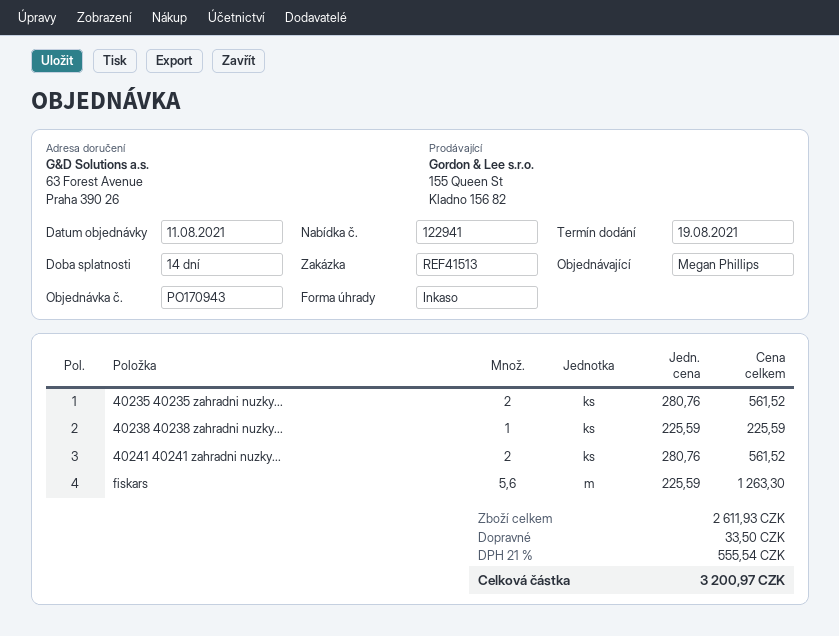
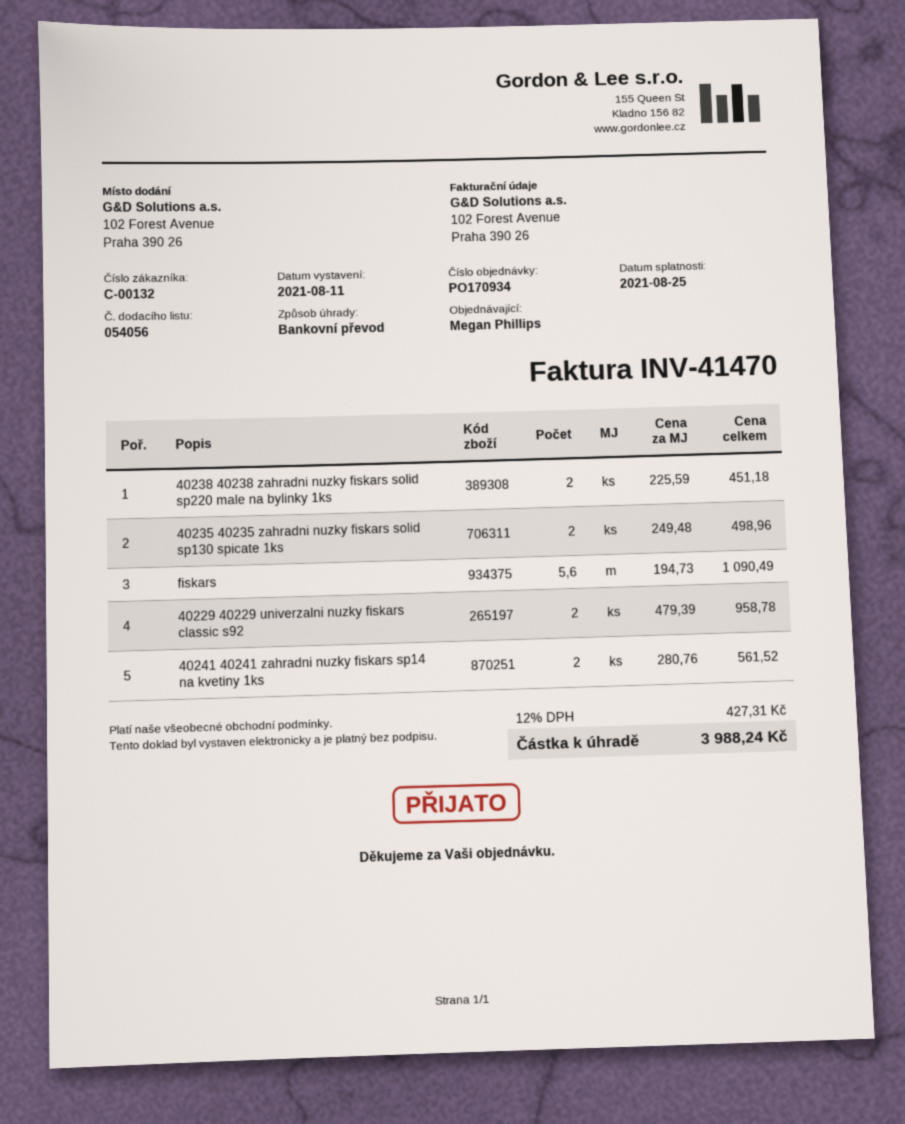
order number: PO170943 -> PO170934
payment method: direct debit -> bank transfer
ship to: 63 Forest Avenue, Praha 390 26 -> 102 Forest Avenue, Praha 390 26
40235 40235 zahradni nuzky...: 2 x 280.76 = 561.52 -> 2 x 249.48 = 498.96
40238 40238 zahradni nuzky...: 1 x 225.59 = 225.59 -> 2 x 225.59 = 451.18
fiskars: 5.6 x 225.59 = 1263.30 -> 5.6 x 194.73 = 1090.49
40229 40229 univerzalni nuzky fiskars classic s92: none -> 2 x 479.39 = 958.78
shipping: 33.50 -> none
tax: 21% = 555.54 -> 12% = 427.31
total: 3200.97 -> 3988.24

